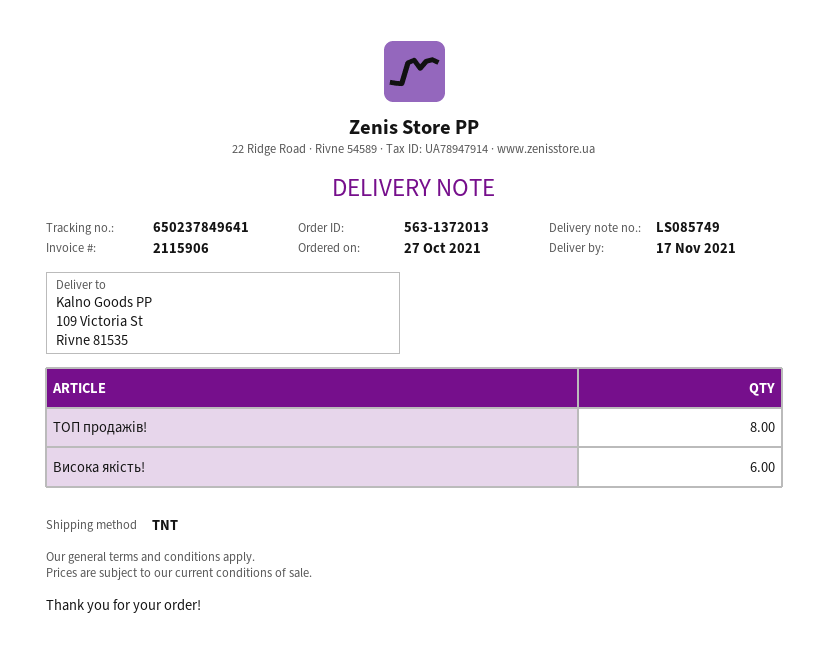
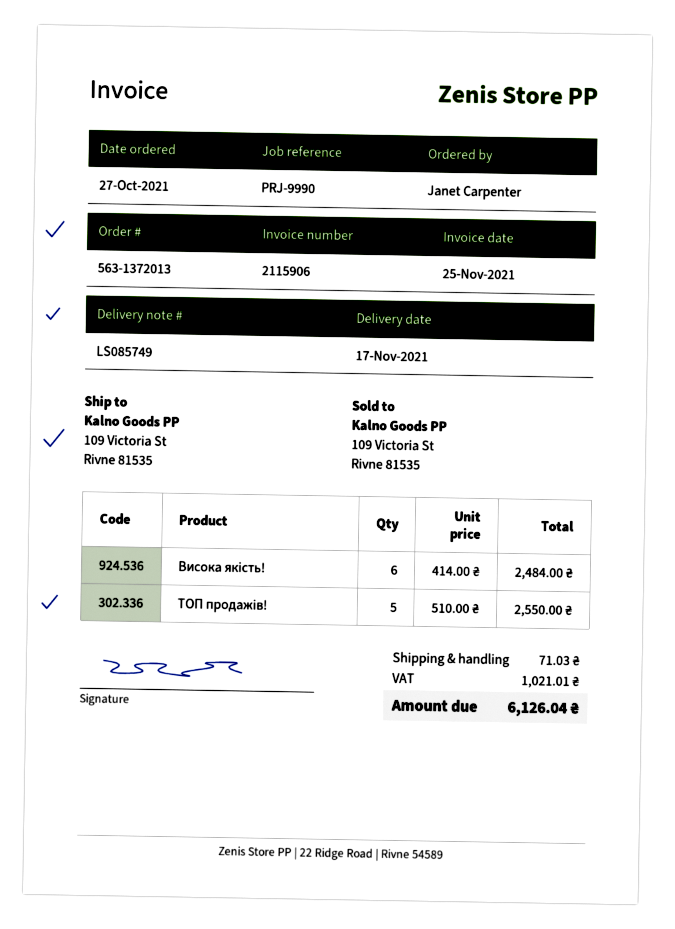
ТОП продажів!: 8 -> 5

